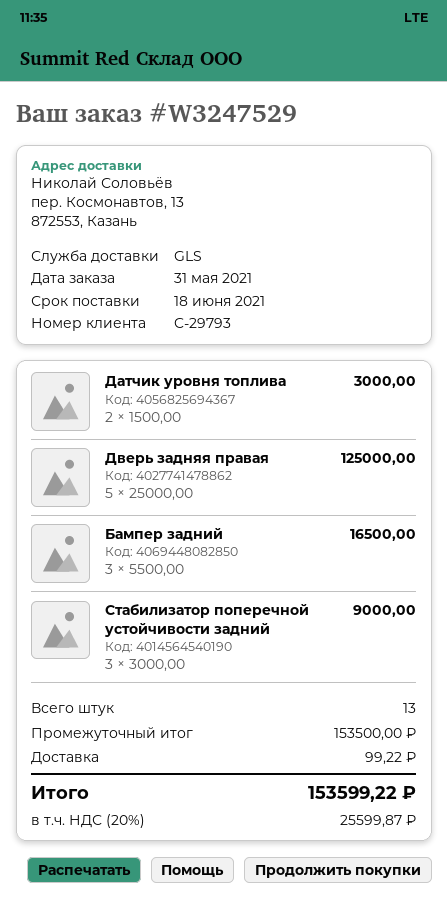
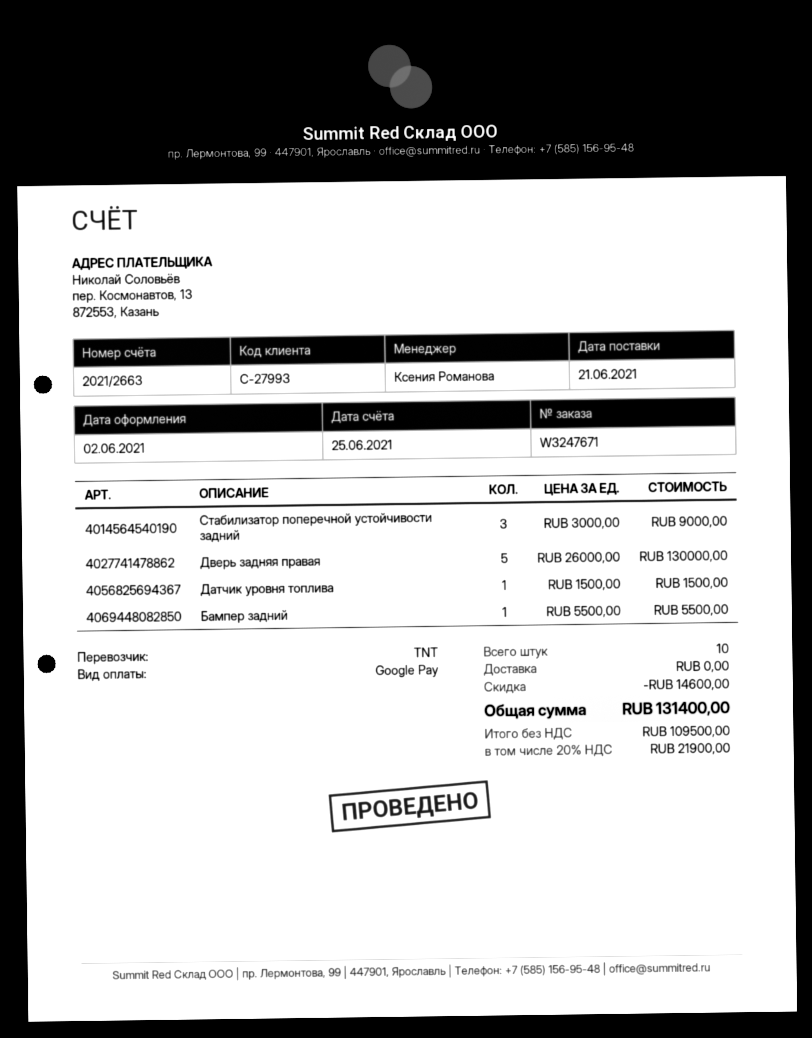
order number: W3247529 -> W3247671
order date: 2021-05-31 -> 2021-06-02
delivery date: 2021-06-18 -> 2021-06-21
customer number: C-29793 -> C-27993
shipping method: GLS -> TNT
Датчик уровня топлива: 2 x 1500.00 = 3000.00 -> 1 x 1500.00 = 1500.00
Дверь задняя правая: 5 x 25000.00 = 125000.00 -> 5 x 26000.00 = 130000.00
Бампер задний: 3 x 5500.00 = 16500.00 -> 1 x 5500.00 = 5500.00
total quantity: 13 -> 10
discount: none -> 14600.00
shipping: 99.22 -> 0.00
tax: 20% = 25599.87 -> 20% = 21900.00
total: 153599.22 -> 131400.00

